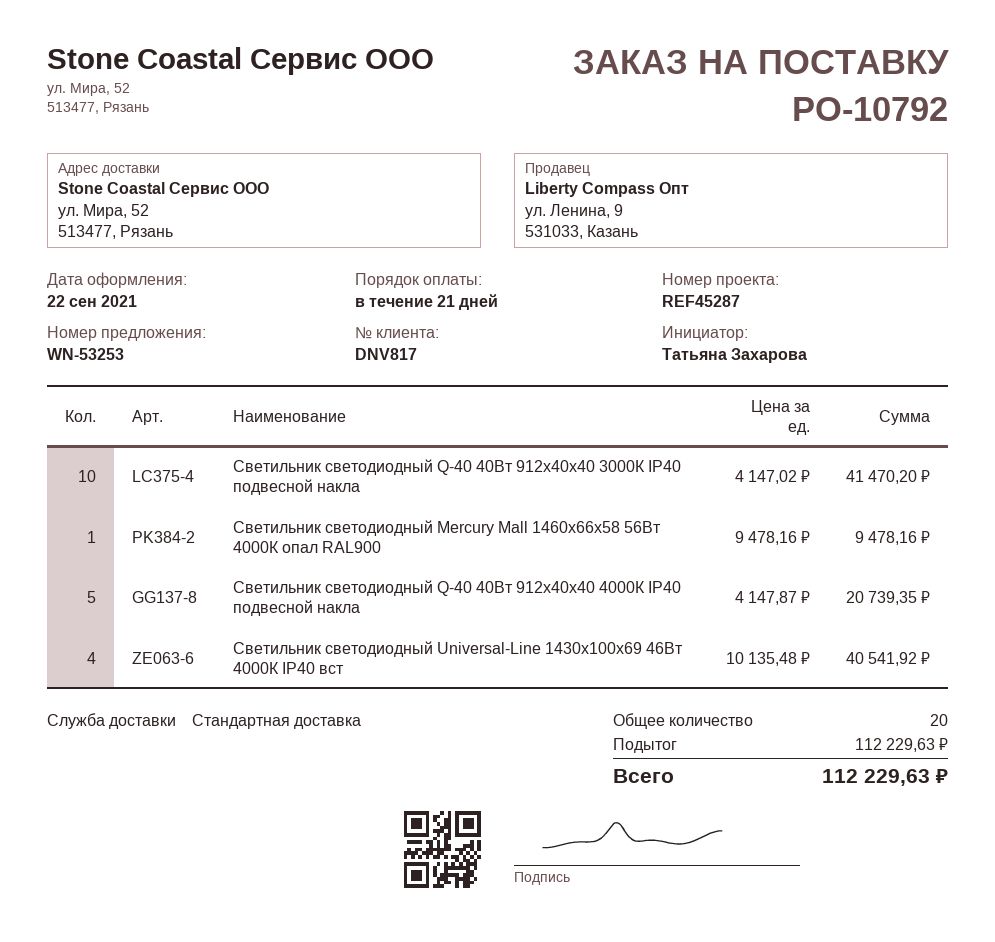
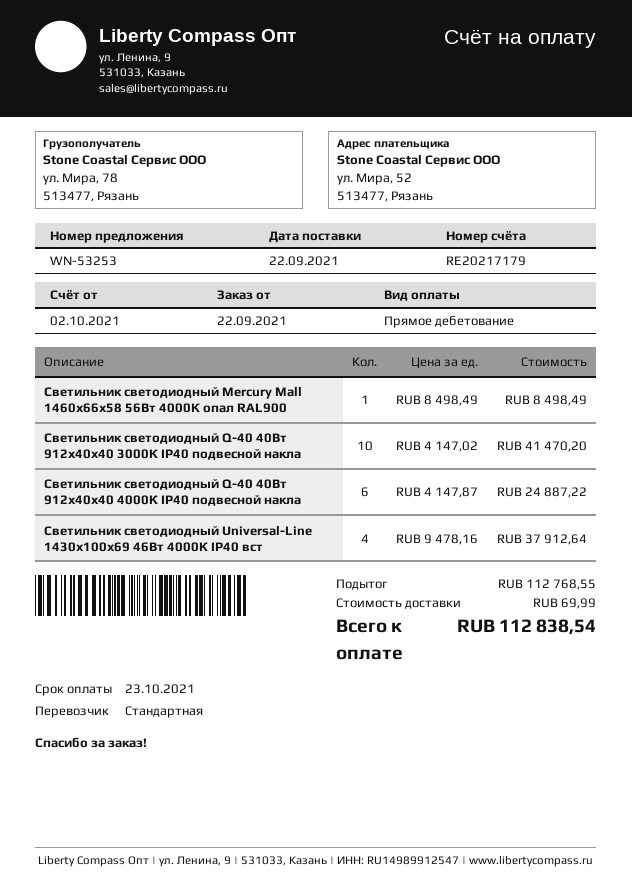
ship to: ул. Мира, 52, 513477, Рязань -> ул. Мира, 78, 513477, Рязань
Светильник светодиодный Mercury Mall 1460х66х58 56Вт 4000К опал RAL900: 1 x 9478.16 = 9478.16 -> 1 x 8498.49 = 8498.49
Светильник светодиодный Q-40 40Вт 912х40х40 4000К IP40 подвесной накла: 5 x 4147.87 = 20739.35 -> 6 x 4147.87 = 24887.22
Светильник светодиодный Universal-Line 1430х100х69 46Вт 4000К IP40 вст: 4 x 10135.48 = 40541.92 -> 4 x 9478.16 = 37912.64
subtotal: 112229.63 -> 112768.55
shipping: none -> 69.99
total: 112229.63 -> 112838.54

